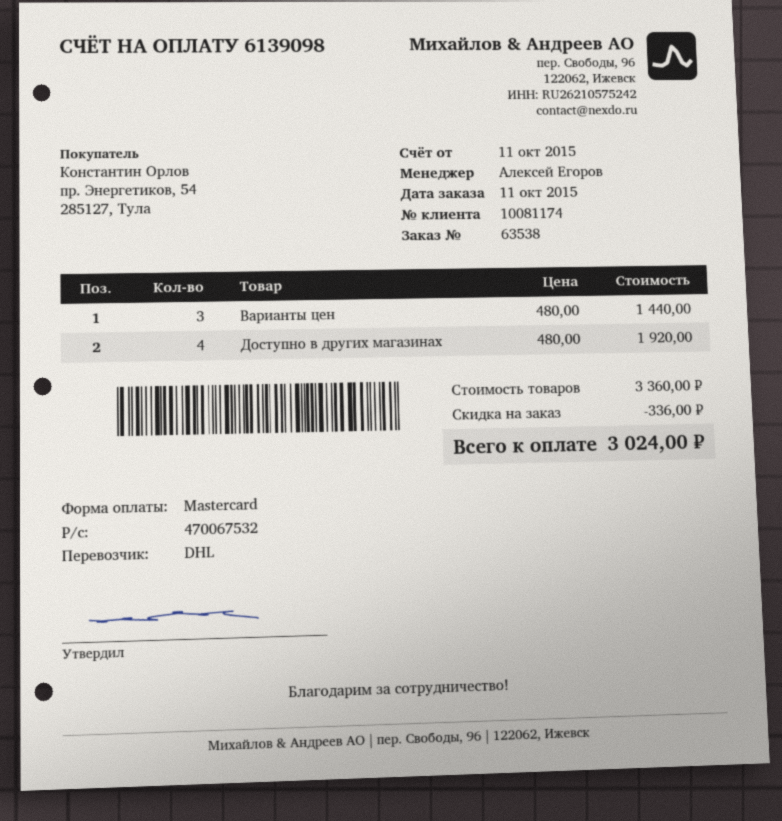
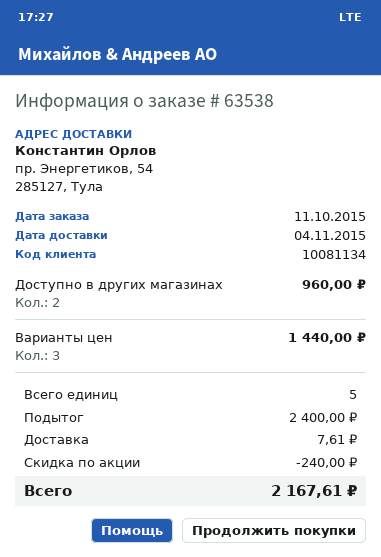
customer number: 10081174 -> 10081134
Доступно в других магазинах: 4 for 1920.00 -> 2 for 960.00
subtotal: 3360.00 -> 2400.00
discount: 336.00 -> 240.00
shipping: none -> 7.61
total: 3024.00 -> 2167.61

